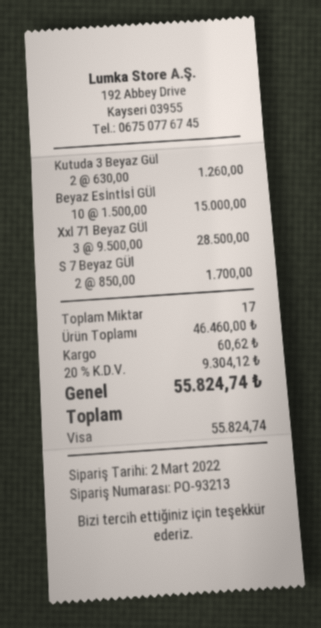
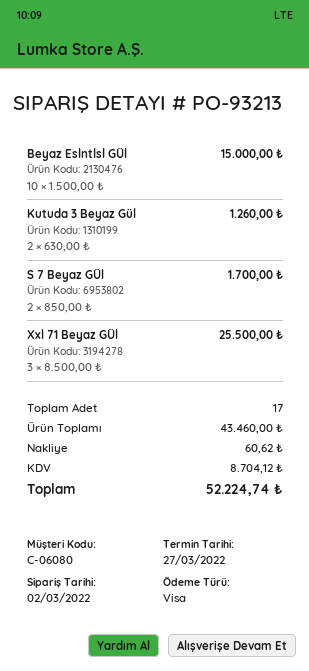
Xxl 71 Beyaz GÜl: 3 x 9500.00 = 28500.00 -> 3 x 8500.00 = 25500.00
subtotal: 46460.00 -> 43460.00
tax: 9304.12 -> 8704.12
total: 55824.74 -> 52224.74

